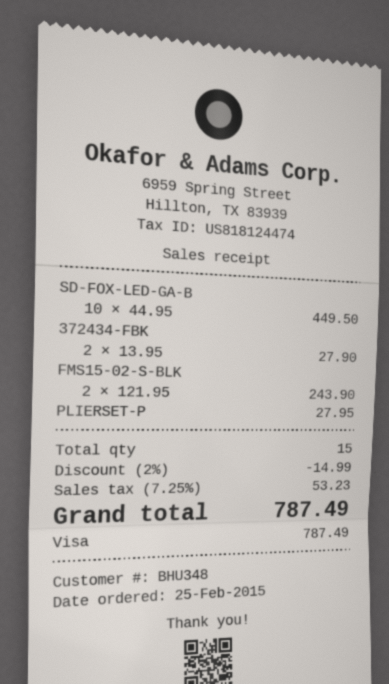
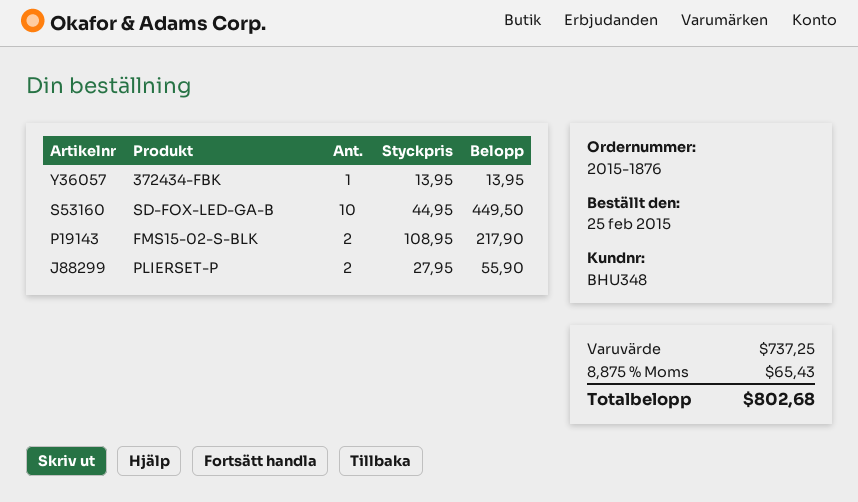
372434-FBK: 2 x 13.95 = 27.90 -> 1 x 13.95 = 13.95
FMS15-02-S-BLK: 2 x 121.95 = 243.90 -> 2 x 108.95 = 217.90
PLIERSET-P: 1 x 27.95 = 27.95 -> 2 x 27.95 = 55.90
discount: 2% = 14.99 -> none
tax: 7.25% = 53.23 -> 8.875% = 65.43
total: 787.49 -> 802.68

